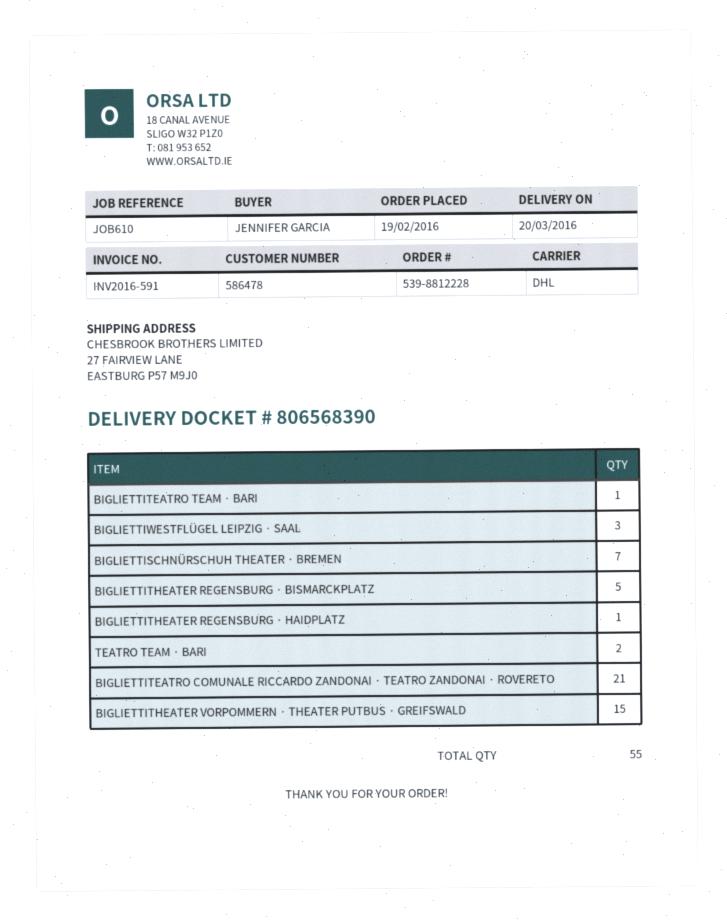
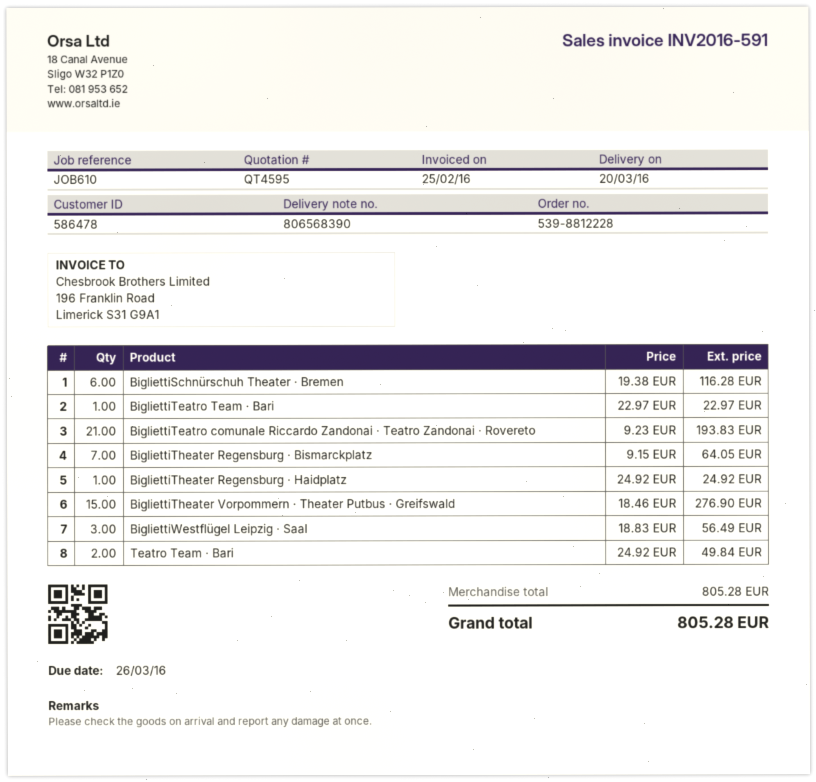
BIGLIETTISCHNÜRSCHUH THEATER · BREMEN: 7 -> 6
BIGLIETTITHEATER REGENSBURG · BISMARCKPLATZ: 5 -> 7

